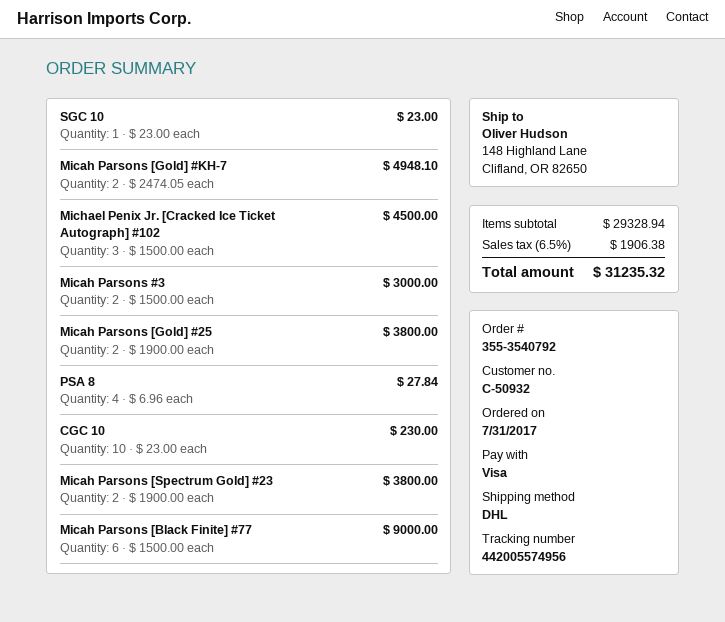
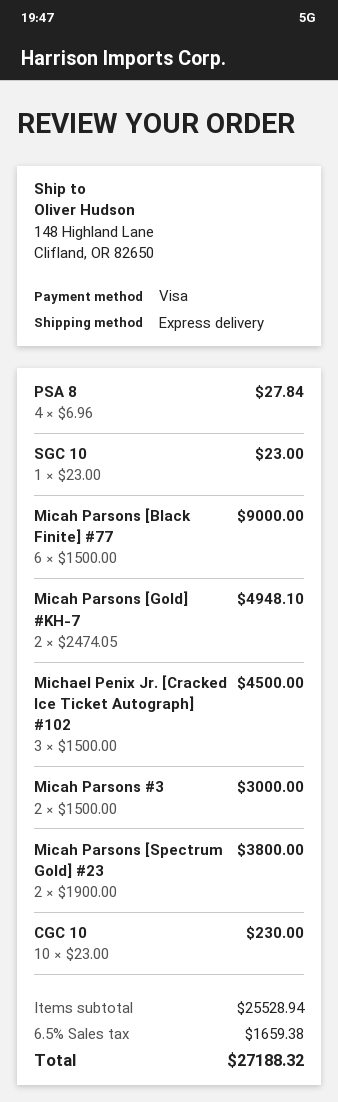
shipping method: DHL -> express
Micah Parsons [Gold] #25: 2 x 1900.00 = 3800.00 -> none
subtotal: 29328.94 -> 25528.94
tax: 6.5% = 1906.38 -> 6.5% = 1659.38
total: 31235.32 -> 27188.32

